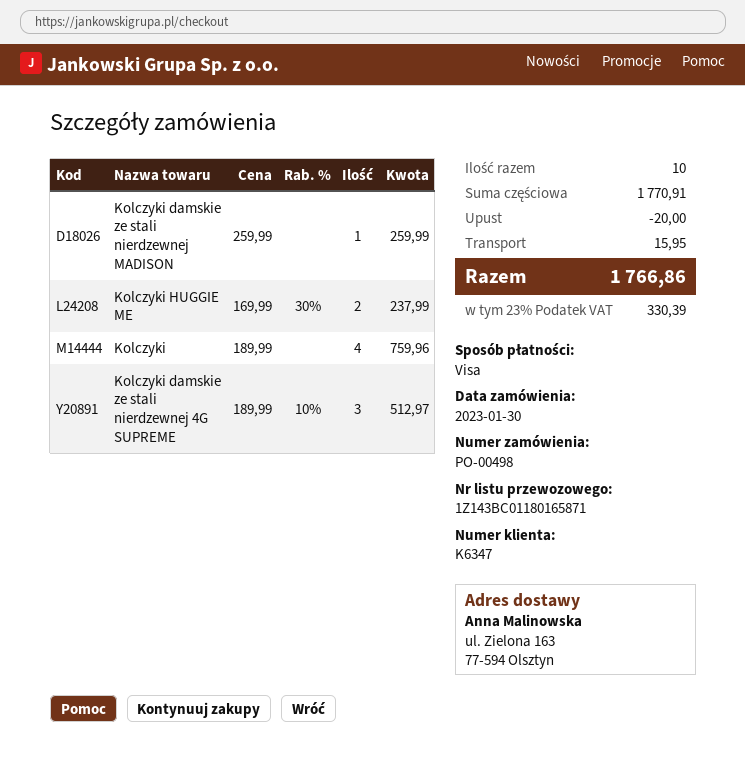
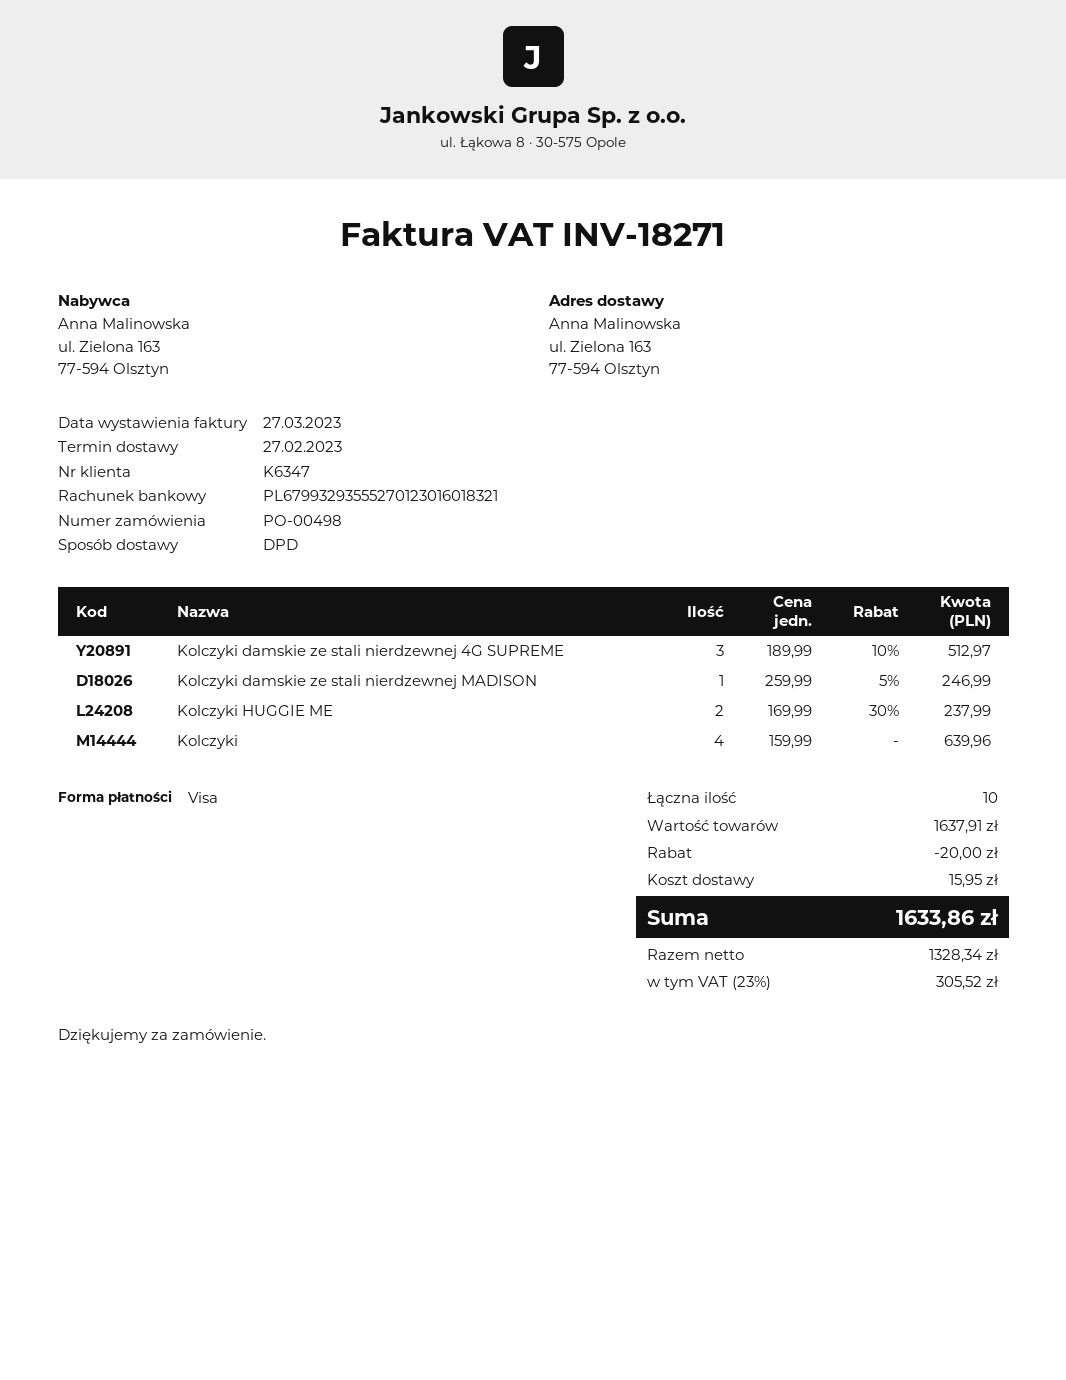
Kolczyki damskie ze stali nierdzewnej MADISON: 1 x 259.99 = 259.99 -> 1 x 259.99 - 5% = 246.99
Kolczyki: 4 x 189.99 = 759.96 -> 4 x 159.99 = 639.96
subtotal: 1770.91 -> 1637.91
tax: 23% = 330.39 -> 23% = 305.52
total: 1766.86 -> 1633.86

